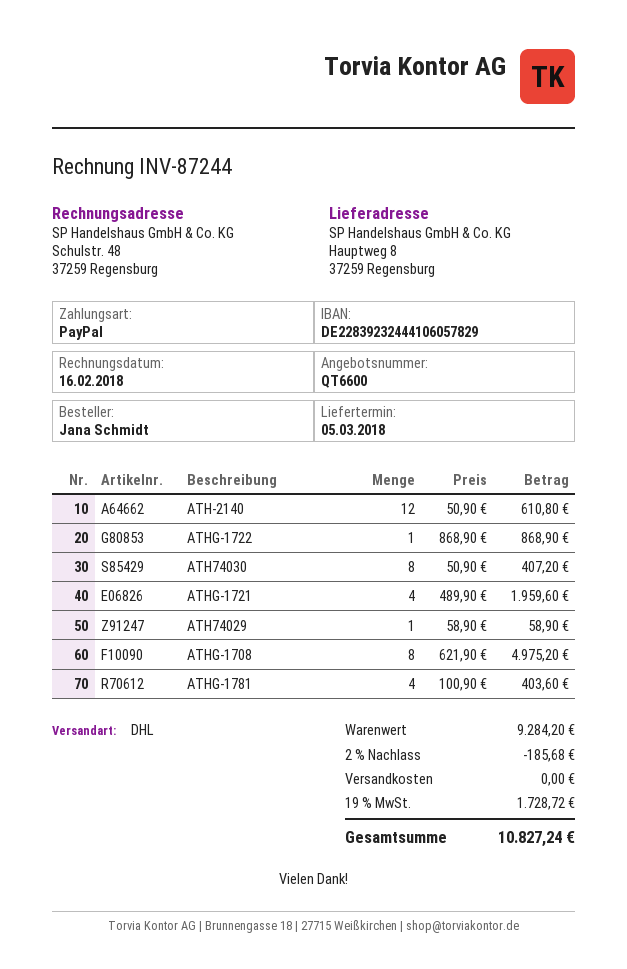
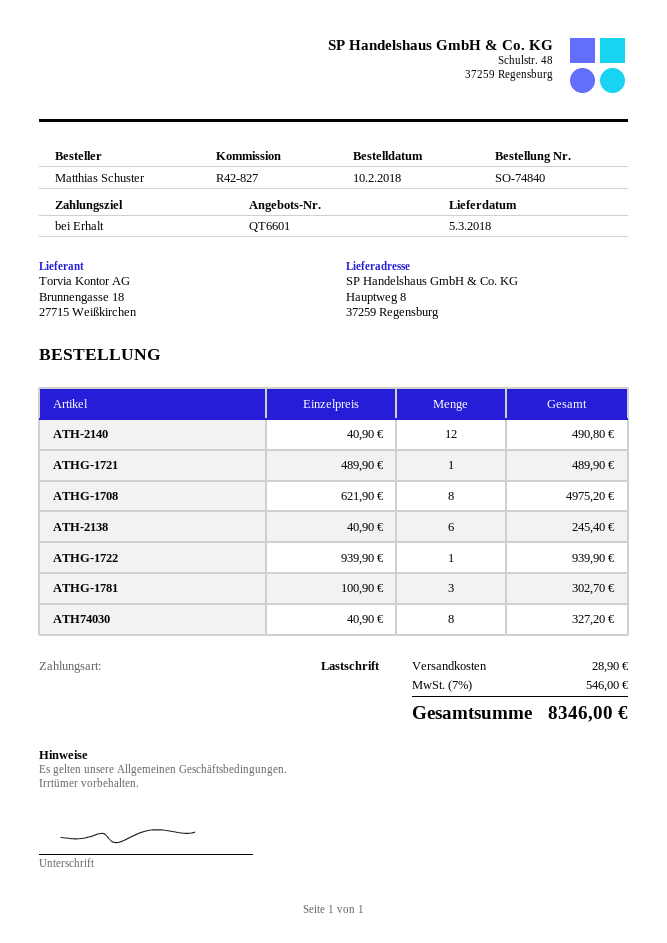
quote number: QT6600 -> QT6601
ordered by: Jana Schmidt -> Matthias Schuster
payment method: PayPal -> direct debit
ATH-2140: 12 x 50.90 = 610.80 -> 12 x 40.90 = 490.80
ATHG-1722: 1 x 868.90 = 868.90 -> 1 x 939.90 = 939.90
ATH74030: 8 x 50.90 = 407.20 -> 8 x 40.90 = 327.20
ATHG-1721: 4 x 489.90 = 1959.60 -> 1 x 489.90 = 489.90
ATH74029: 1 x 58.90 = 58.90 -> none
ATHG-1781: 4 x 100.90 = 403.60 -> 3 x 100.90 = 302.70
ATH-2138: none -> 6 x 40.90 = 245.40
discount: 2% = 185.68 -> none
shipping: 0.00 -> 28.90
tax: 19% = 1728.72 -> 7% = 546.00
total: 10827.24 -> 8346.00

